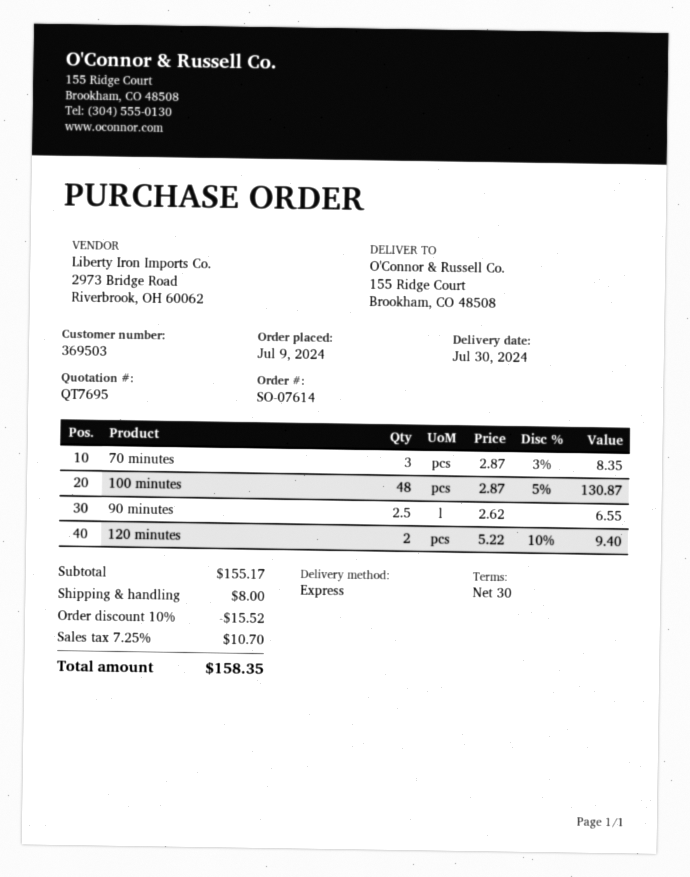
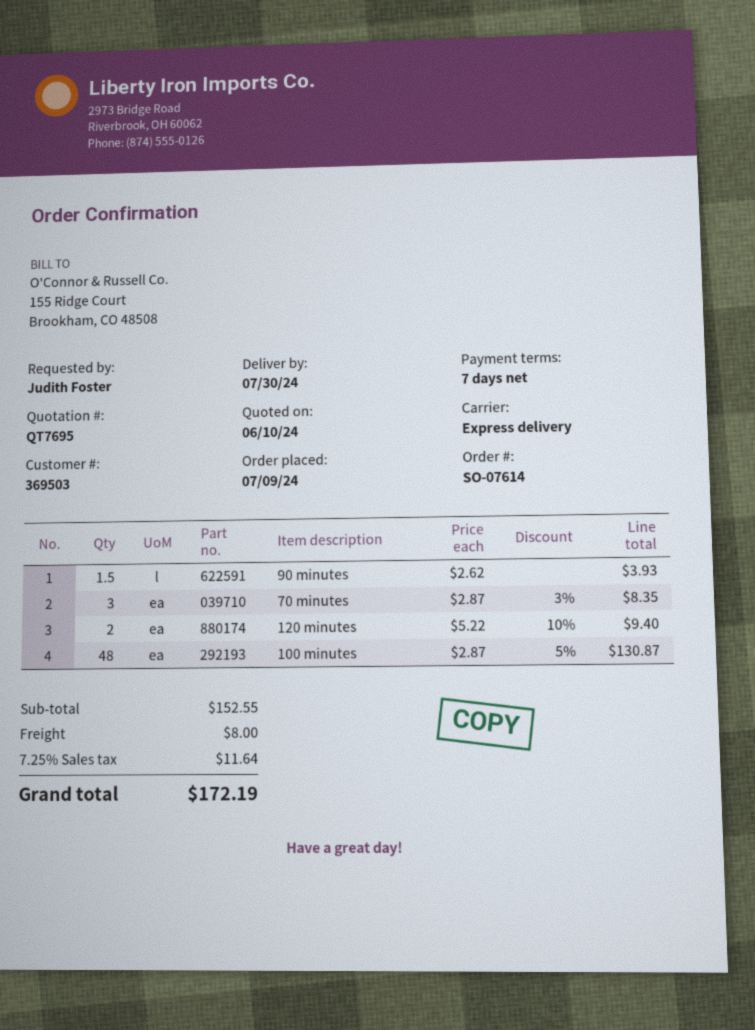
payment terms: 30 days -> 7 days
90 minutes: 2.5 x 2.62 = 6.55 -> 1.5 x 2.62 = 3.93
subtotal: 155.17 -> 152.55
discount: 10% = 15.52 -> none
tax: 7.25% = 10.70 -> 7.25% = 11.64
total: 158.35 -> 172.19

